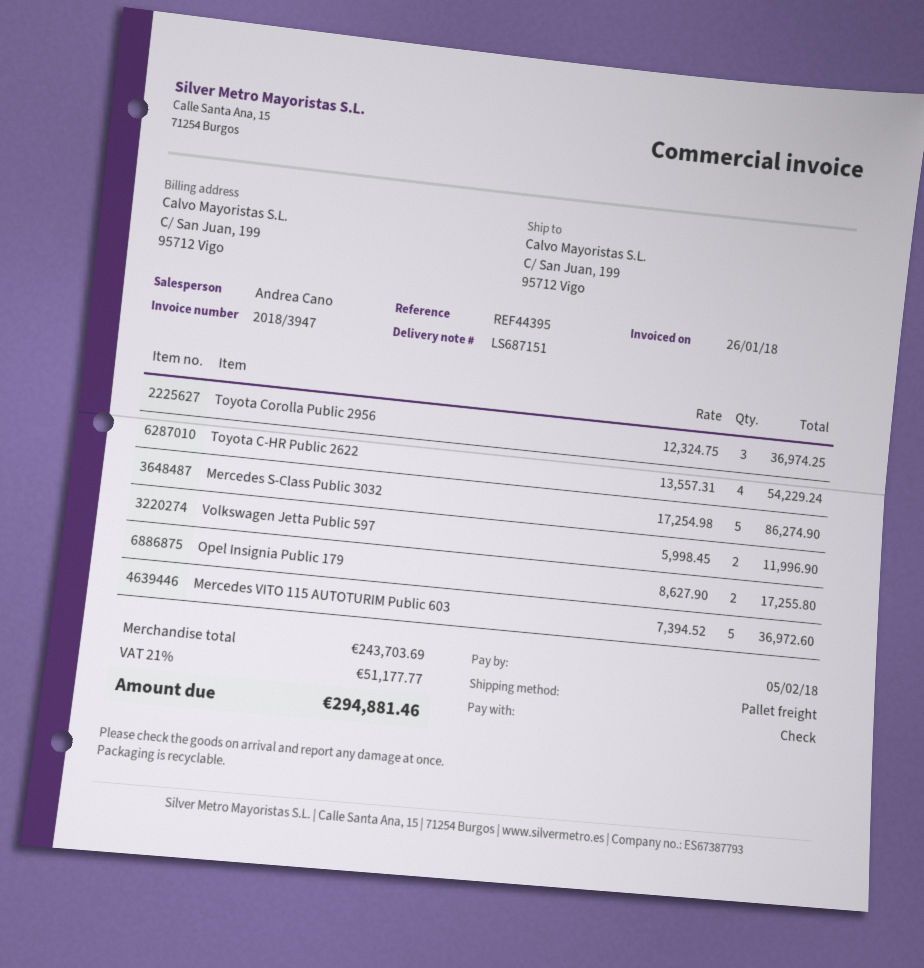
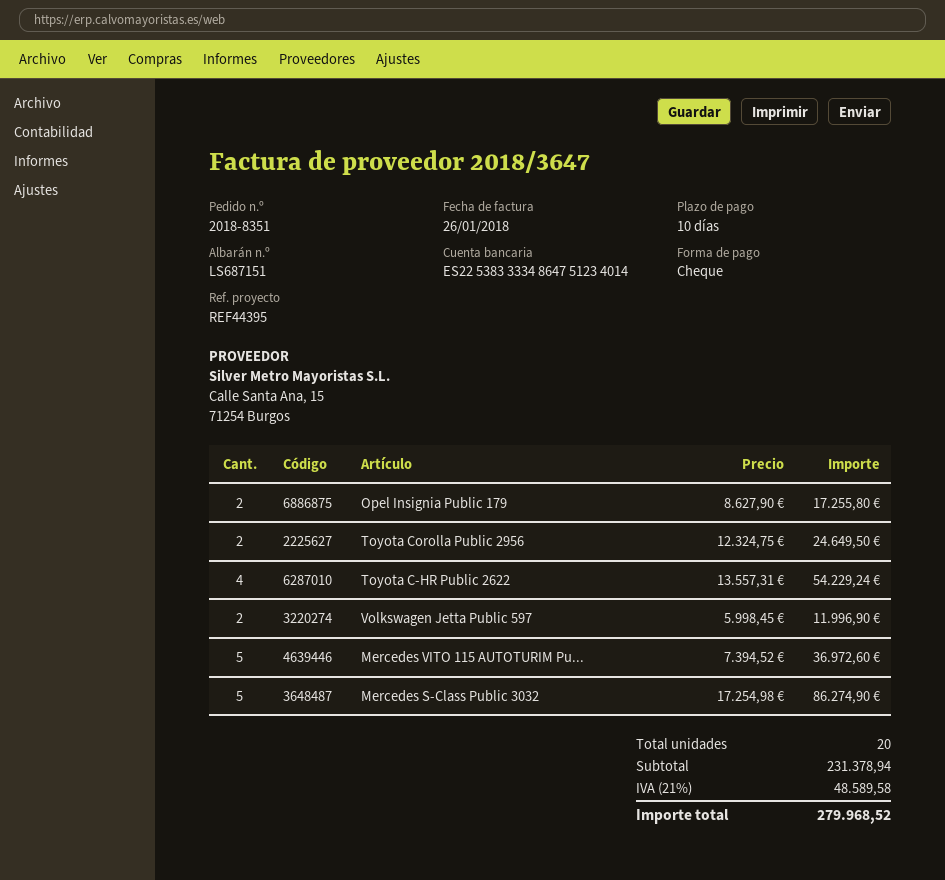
invoice number: 2018/3947 -> 2018/3647
Toyota Corolla Public 2956: 3 x 12324.75 = 36974.25 -> 2 x 12324.75 = 24649.50
subtotal: 243703.69 -> 231378.94
tax: 21% = 51177.77 -> 21% = 48589.58
total: 294881.46 -> 279968.52

